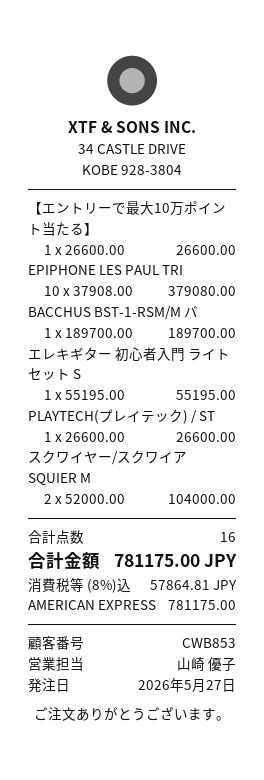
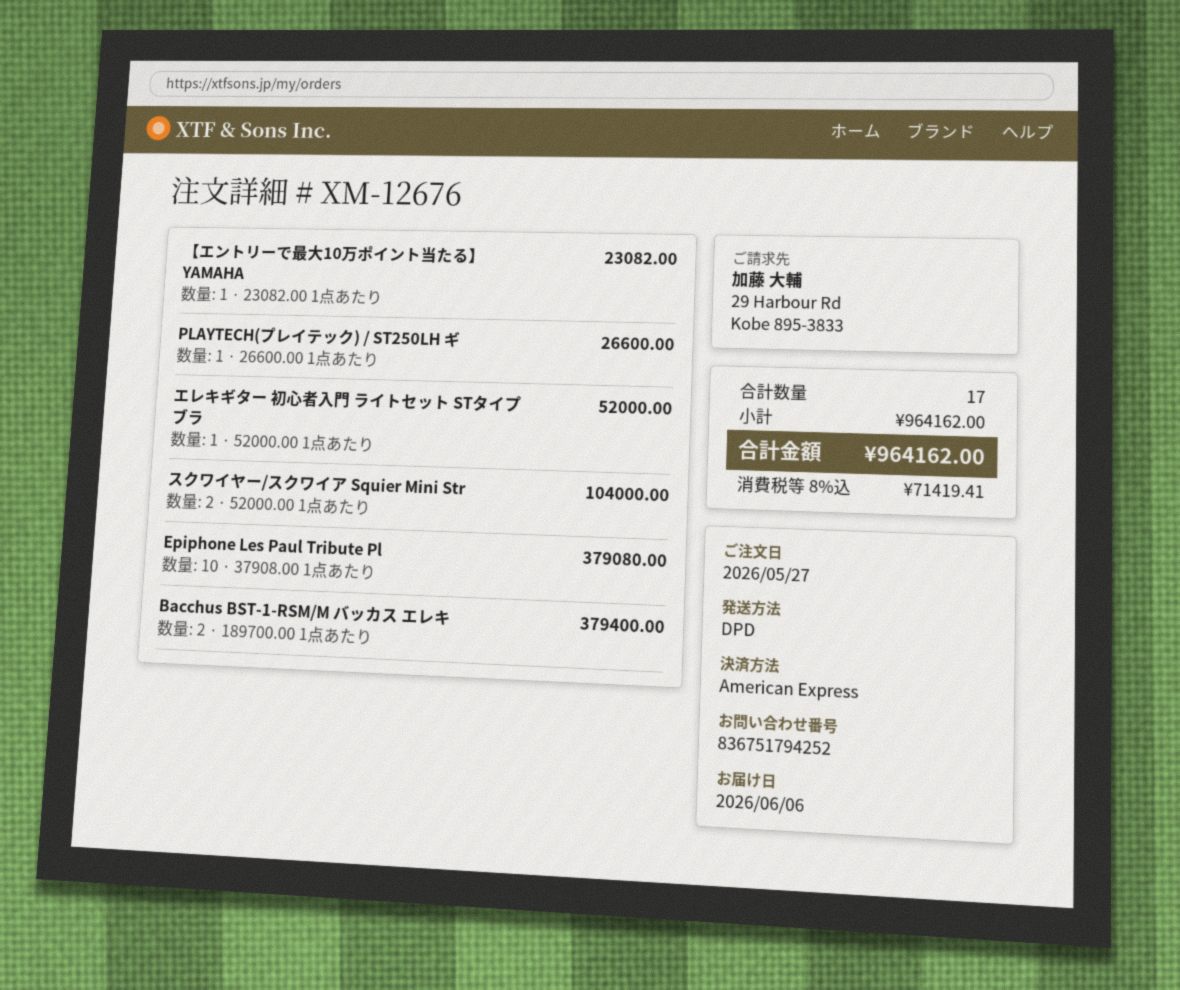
【エントリーで最大10万ポイント当たる】: 1 x 26600.00 = 26600.00 -> 1 x 23082.00 = 23082.00
BACCHUS BST-1-RSM/M バ: 1 x 189700.00 = 189700.00 -> 2 x 189700.00 = 379400.00
エレキギター 初心者入門 ライトセット S: 1 x 55195.00 = 55195.00 -> 1 x 52000.00 = 52000.00
total quantity: 16 -> 17
tax: 8% = 57864.81 -> 8% = 71419.41
total: 781175.00 -> 964162.00

